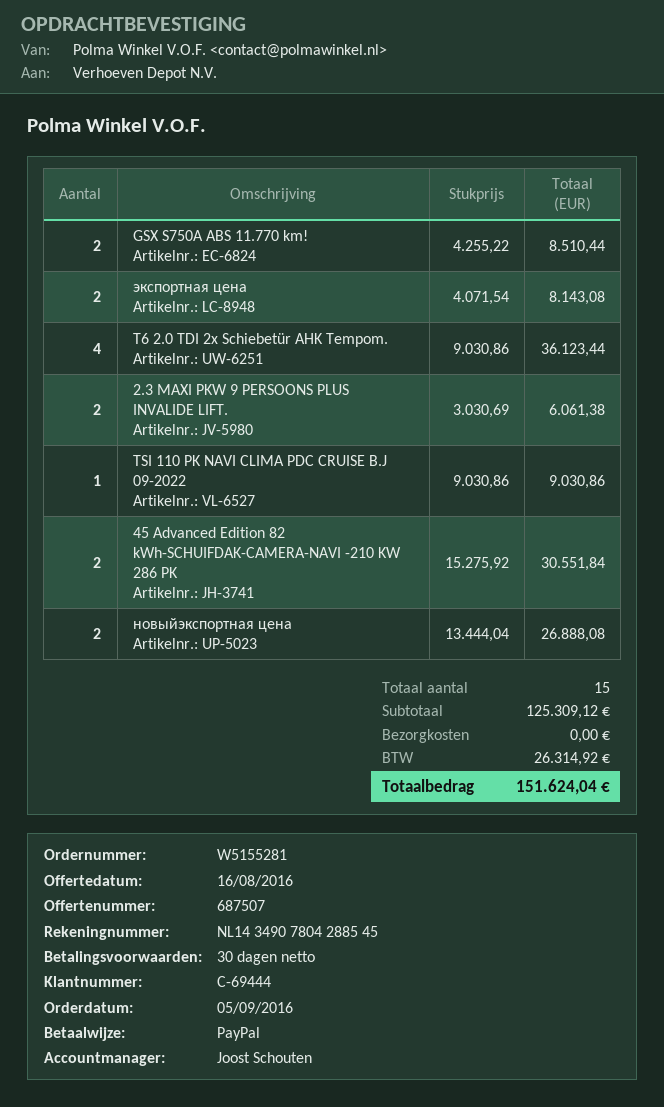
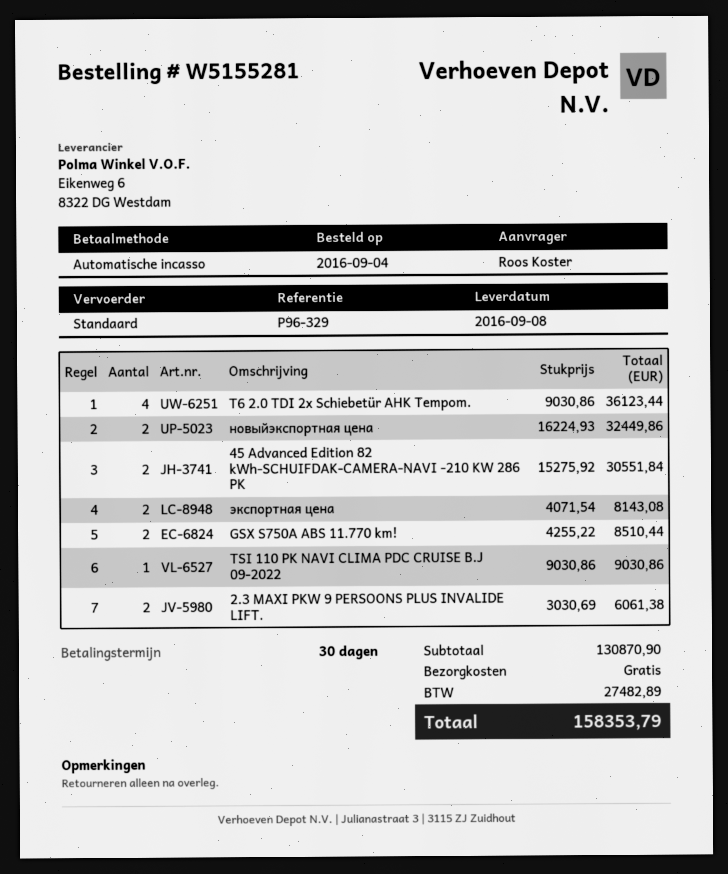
order date: 2016-09-05 -> 2016-09-04
payment method: PayPal -> direct debit
новыйэкспортная цена: 2 x 13444.04 = 26888.08 -> 2 x 16224.93 = 32449.86
subtotal: 125309.12 -> 130870.90
tax: 26314.92 -> 27482.89
total: 151624.04 -> 158353.79

